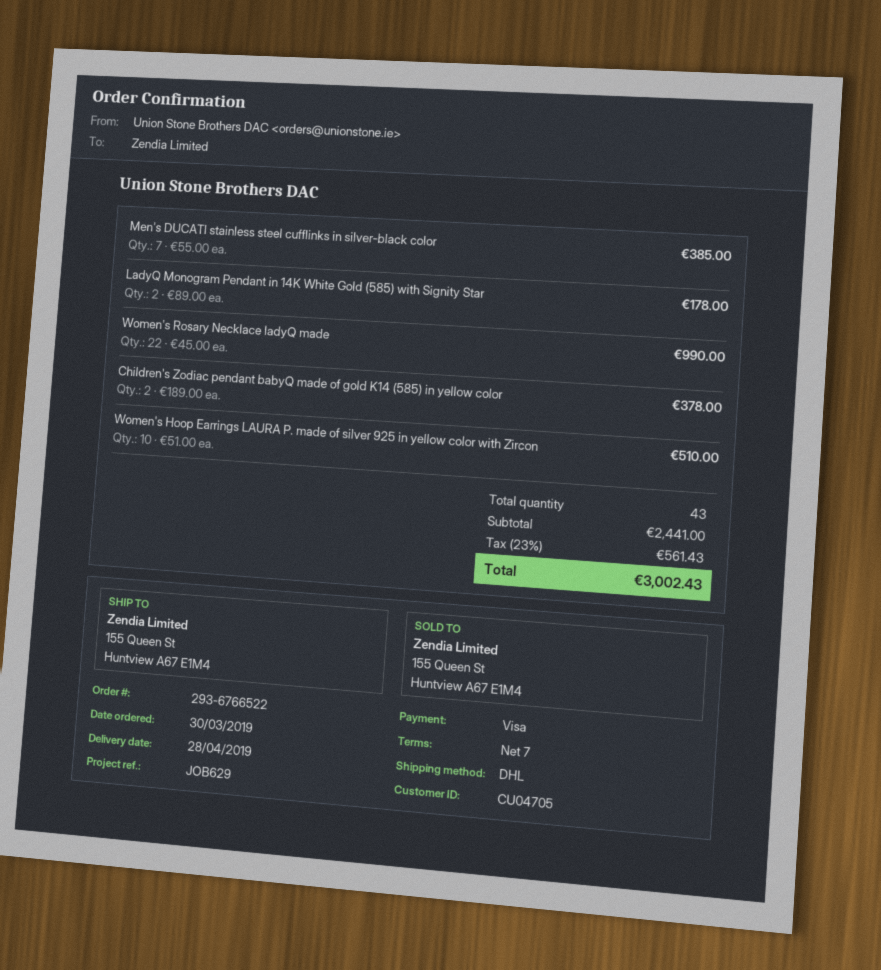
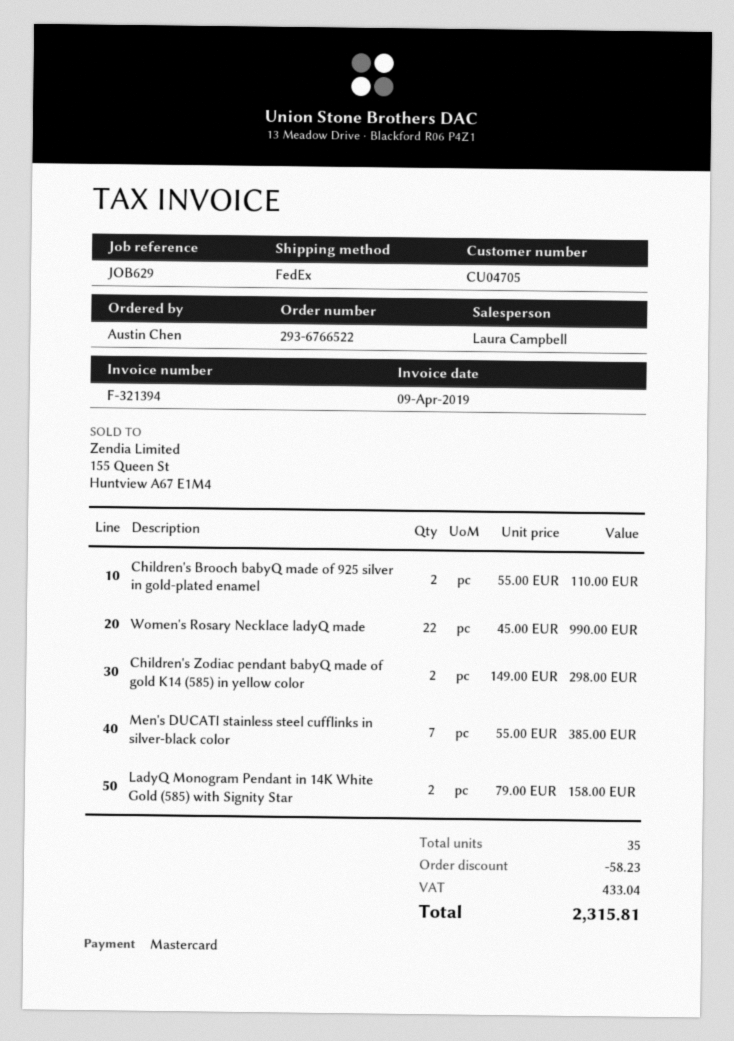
payment method: Visa -> Mastercard
shipping method: DHL -> FedEx
LadyQ Monogram Pendant in 14K White Gold (585) with Signity Star: 2 x 89.00 = 178.00 -> 2 x 79.00 = 158.00
Children's Zodiac pendant babyQ made of gold K14 (585) in yellow color: 2 x 189.00 = 378.00 -> 2 x 149.00 = 298.00
Women's Hoop Earrings LAURA P. made of silver 925 in yellow color with Zircon: 10 x 51.00 = 510.00 -> none
Children's Brooch babyQ made of 925 silver in gold-plated enamel: none -> 2 x 55.00 = 110.00
total quantity: 43 -> 35
discount: none -> 58.23
tax: 561.43 -> 433.04
total: 3002.43 -> 2315.81

